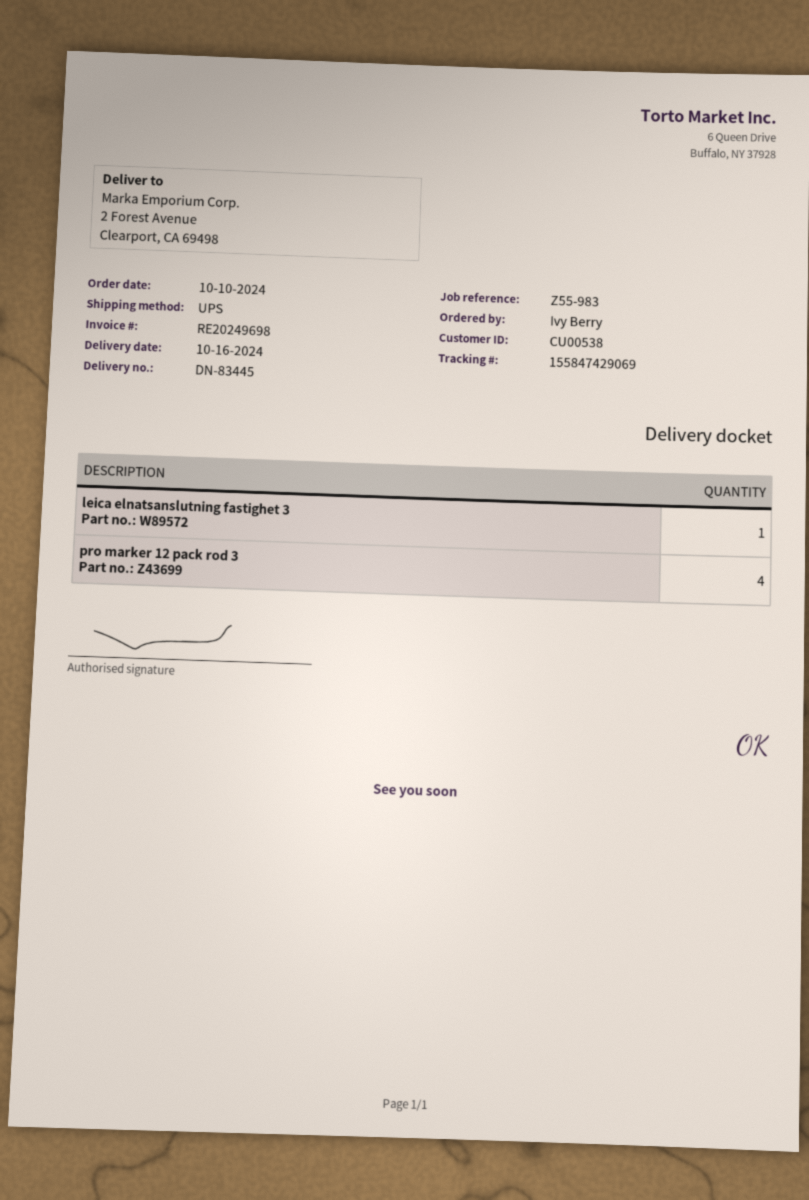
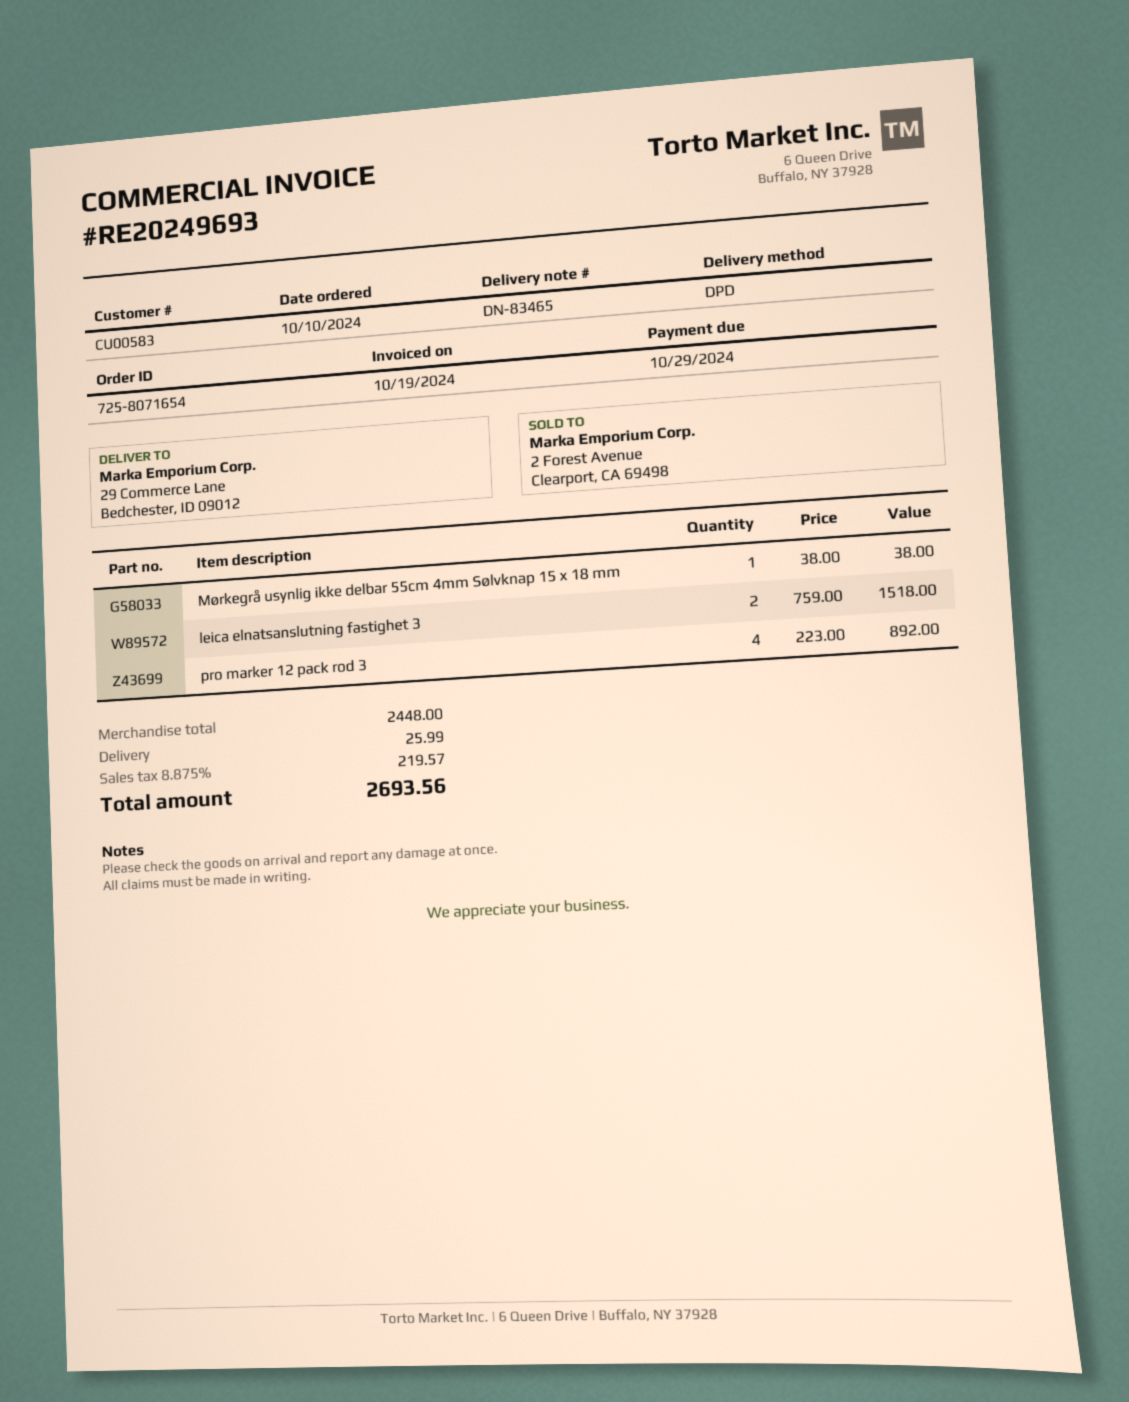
delivery note number: DN-83445 -> DN-83465
invoice number: RE20249698 -> RE20249693
customer number: CU00538 -> CU00583
shipping method: UPS -> DPD
ship to: 2 Forest Avenue, Clearport, CA 69498 -> 29 Commerce Lane, Bedchester, ID 09012
leica elnatsanslutning fastighet 3: 1 -> 2
Mørkegrå usynlig ikke delbar 55cm 4mm Sølvknap 15 x 18 mm: none -> 1

